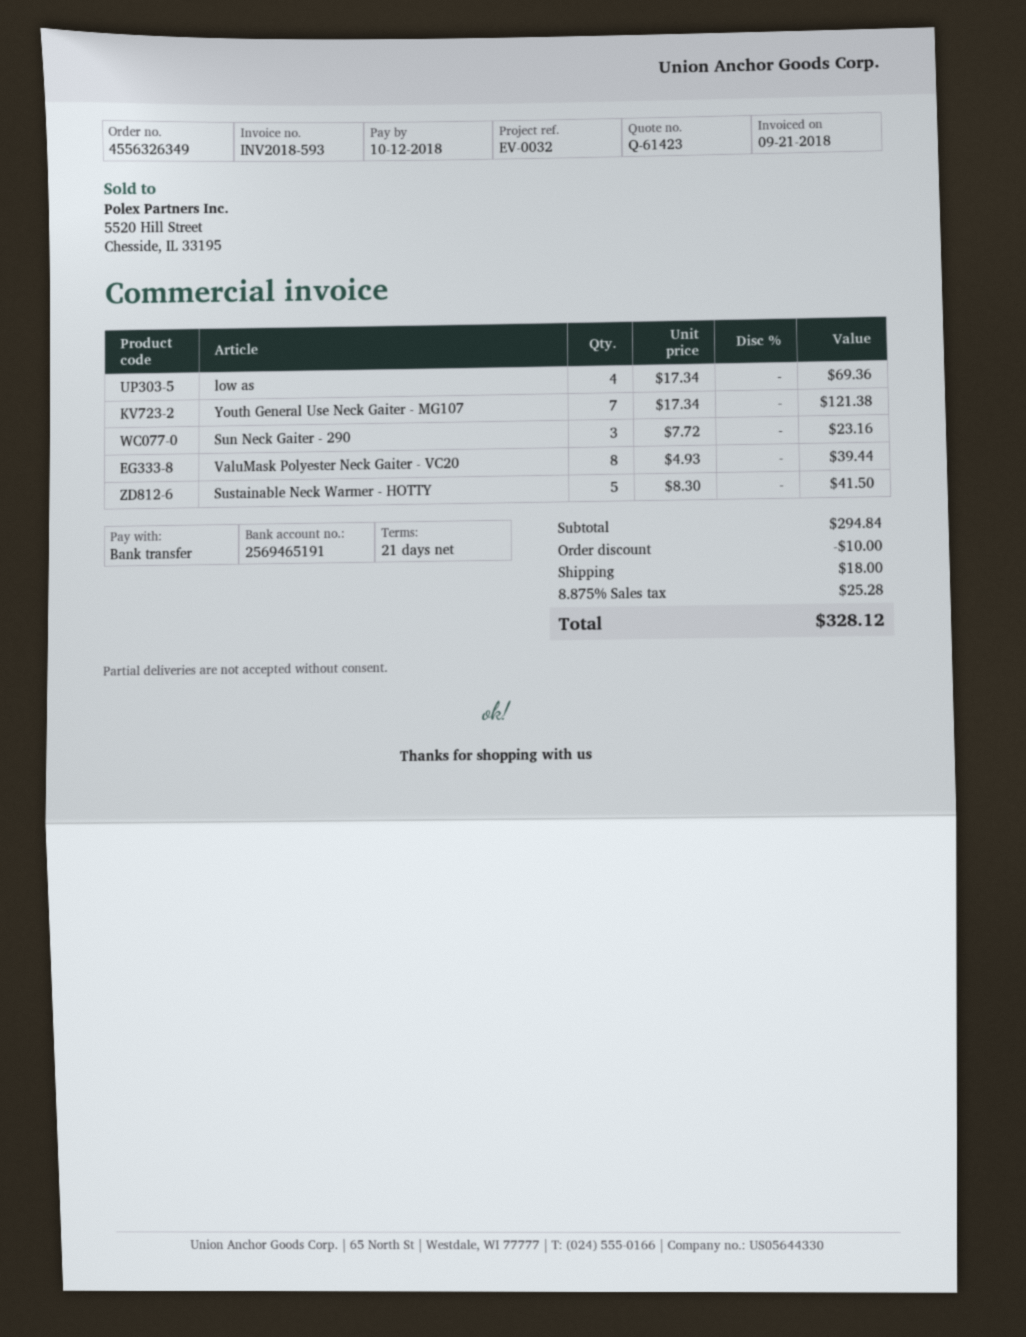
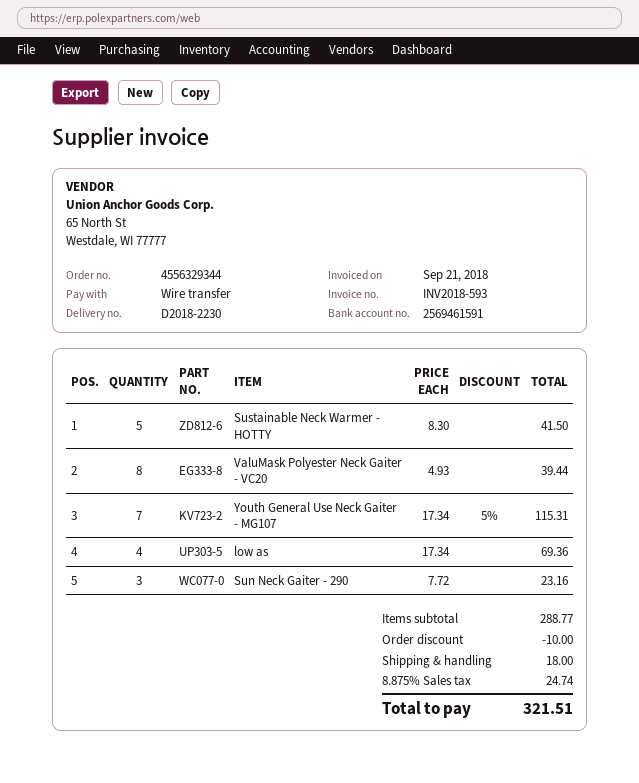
order number: 4556326349 -> 4556329344
bank account: 2569465191 -> 2569461591
Youth General Use Neck Gaiter - MG107: 7 x 17.34 = 121.38 -> 7 x 17.34 - 5% = 115.31
subtotal: 294.84 -> 288.77
tax: 8.875% = 25.28 -> 8.875% = 24.74
total: 328.12 -> 321.51

